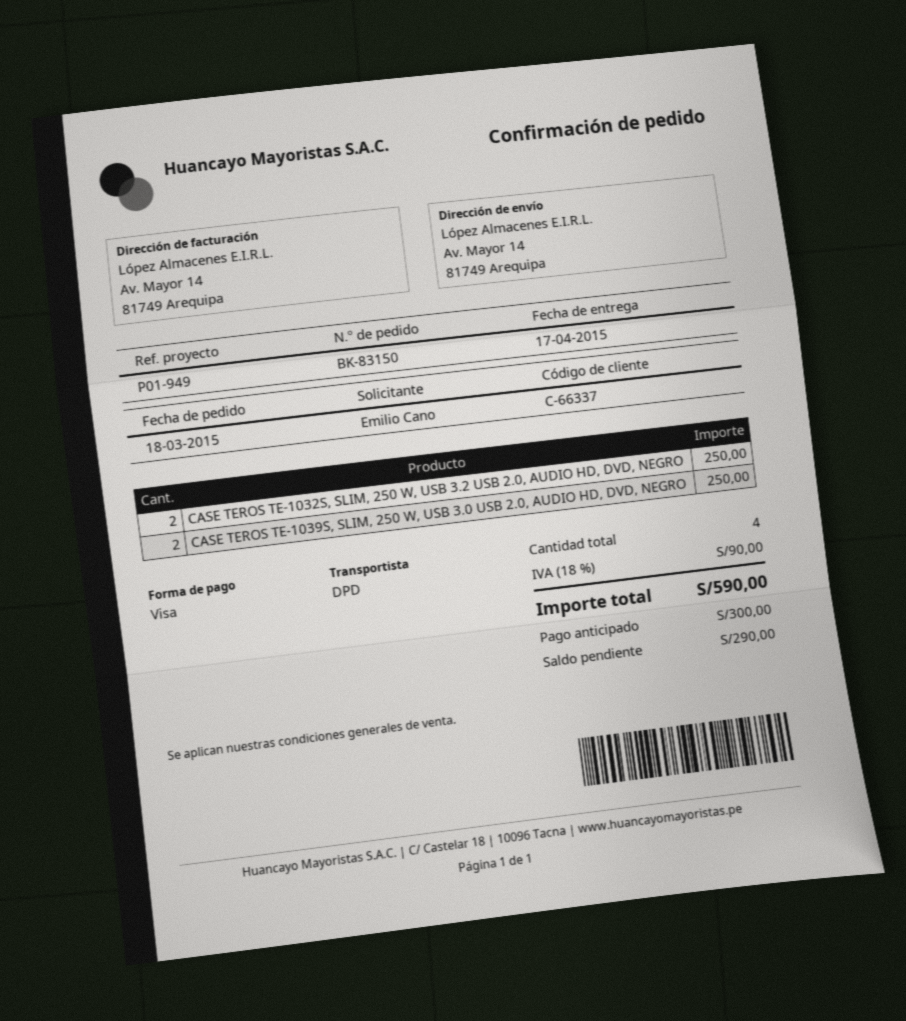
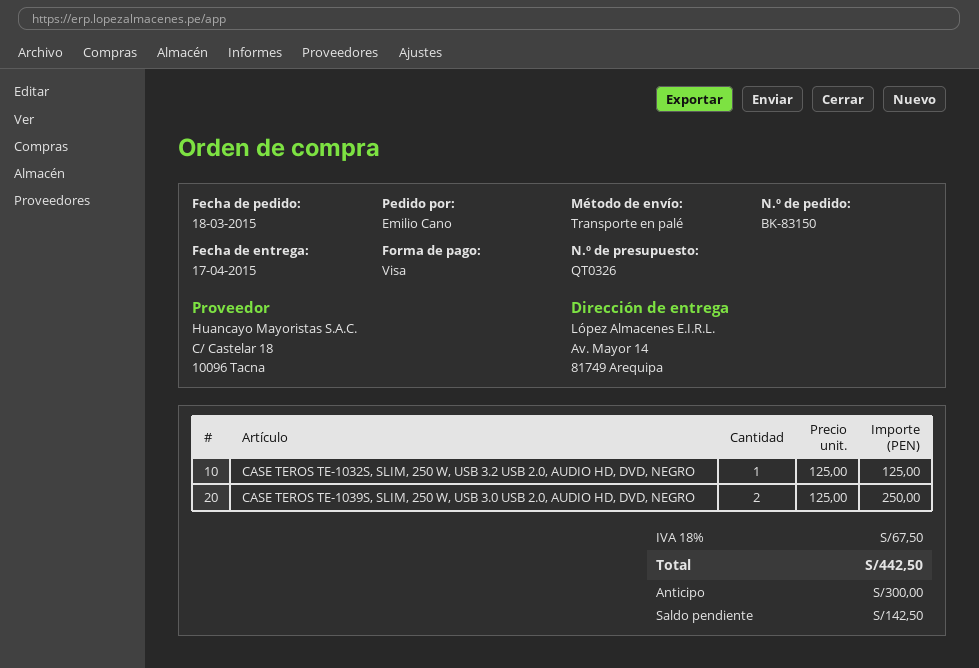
shipping method: DPD -> pallet freight
CASE TEROS TE-1032S, SLIM, 250 W, USB 3.2 USB 2.0, AUDIO HD, DVD, NEGRO: 2 for 250.00 -> 1 for 125.00
tax: 18% = 90.00 -> 18% = 67.50
total: 590.00 -> 442.50
balance: 290.00 -> 142.50

